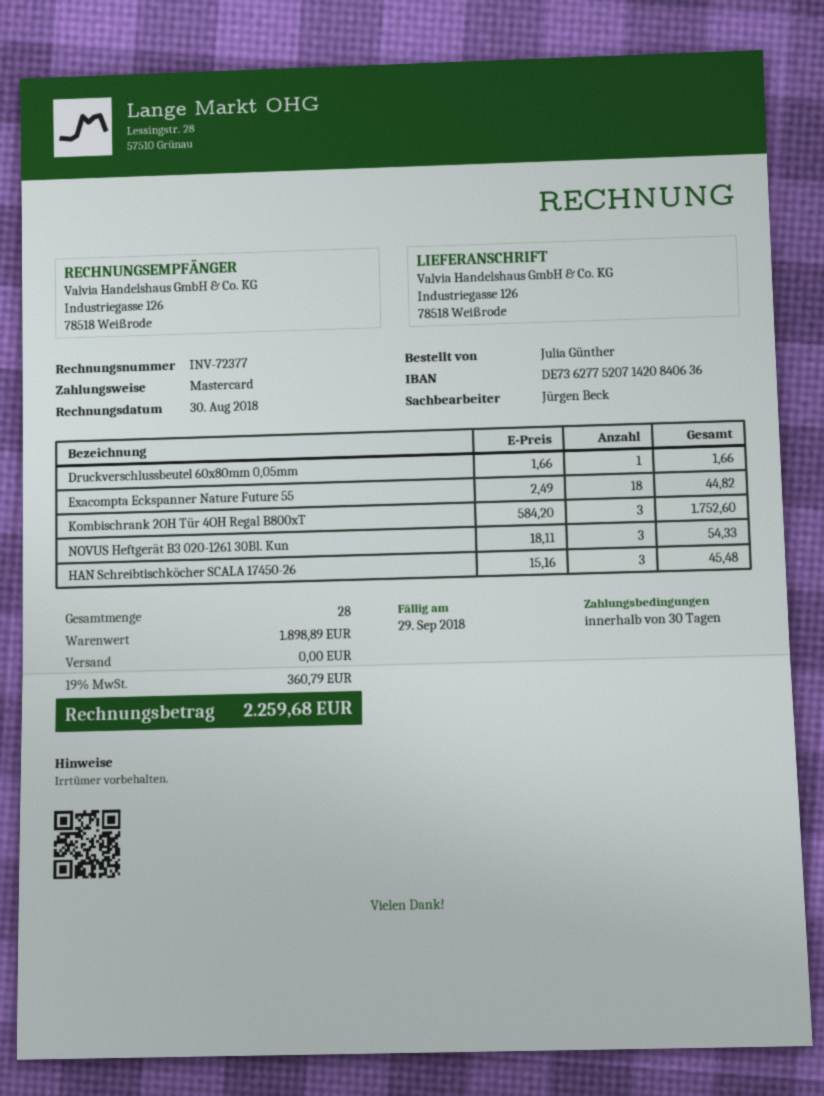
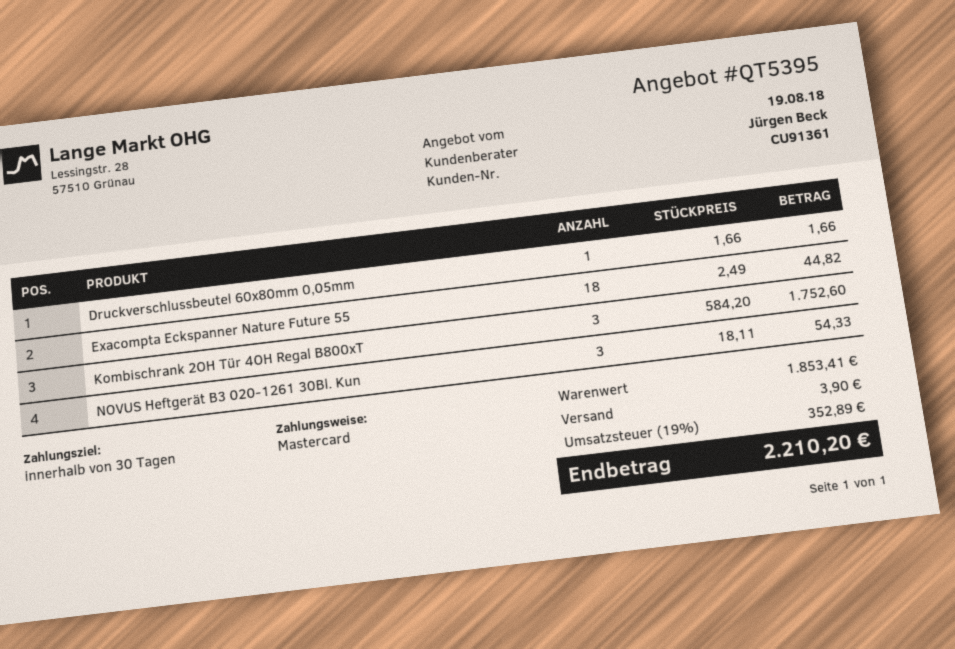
HAN Schreibtischköcher SCALA 17450-26: 3 x 15.16 = 45.48 -> none
subtotal: 1898.89 -> 1853.41
shipping: 0.00 -> 3.90
tax: 19% = 360.79 -> 19% = 352.89
total: 2259.68 -> 2210.20

